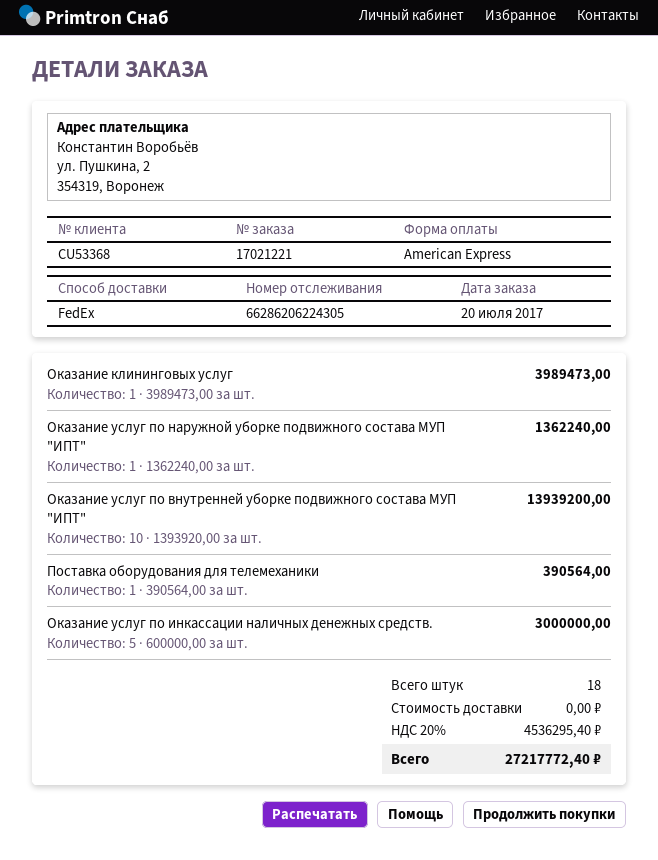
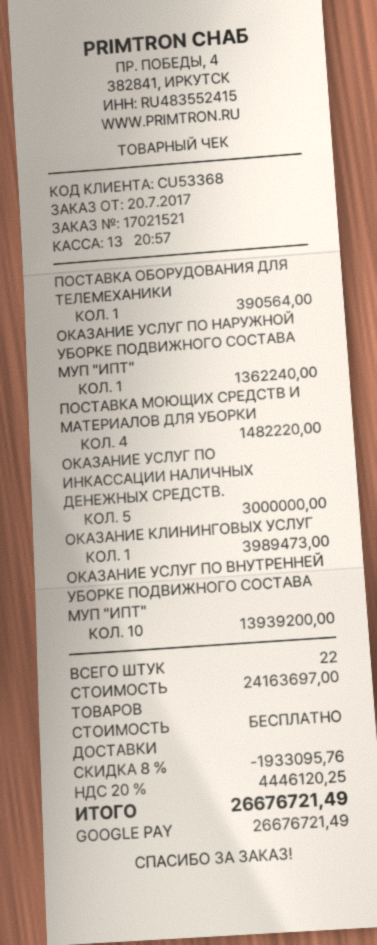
order number: 17021221 -> 17021521
payment method: American Express -> Google Pay
ПОСТАВКА МОЮЩИХ СРЕДСТВ И МАТЕРИАЛОВ ДЛЯ УБОРКИ: none -> 4 for 1482220.00
total quantity: 18 -> 22
discount: none -> 8% = 1933095.76
tax: 20% = 4536295.40 -> 20% = 4446120.25
total: 27217772.40 -> 26676721.49

